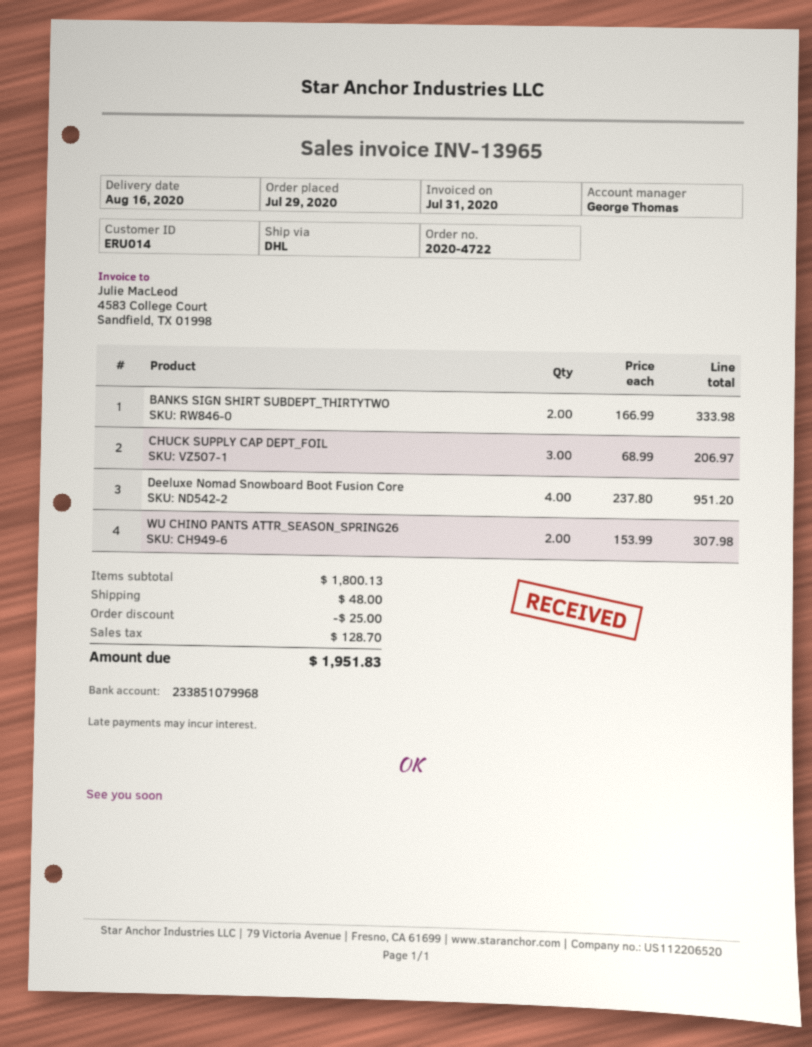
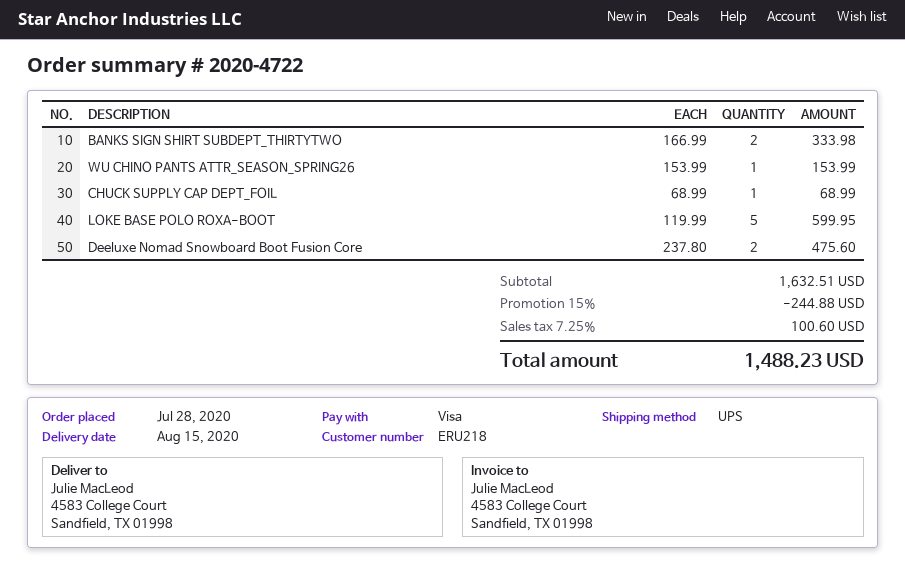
order date: 2020-07-29 -> 2020-07-28
delivery date: 2020-08-16 -> 2020-08-15
customer number: ERU014 -> ERU218
shipping method: DHL -> UPS
CHUCK SUPPLY CAP DEPT_FOIL: 3 x 68.99 = 206.97 -> 1 x 68.99 = 68.99
Deeluxe Nomad Snowboard Boot Fusion Core: 4 x 237.80 = 951.20 -> 2 x 237.80 = 475.60
WU CHINO PANTS ATTR_SEASON_SPRING26: 2 x 153.99 = 307.98 -> 1 x 153.99 = 153.99
LOKE BASE POLO ROXA-BOOT: none -> 5 x 119.99 = 599.95
subtotal: 1800.13 -> 1632.51
discount: 25.00 -> 244.88
shipping: 48.00 -> none
tax: 128.70 -> 100.60
total: 1951.83 -> 1488.23

